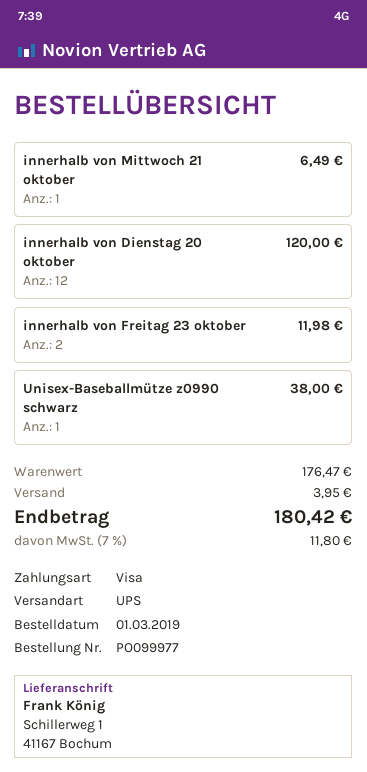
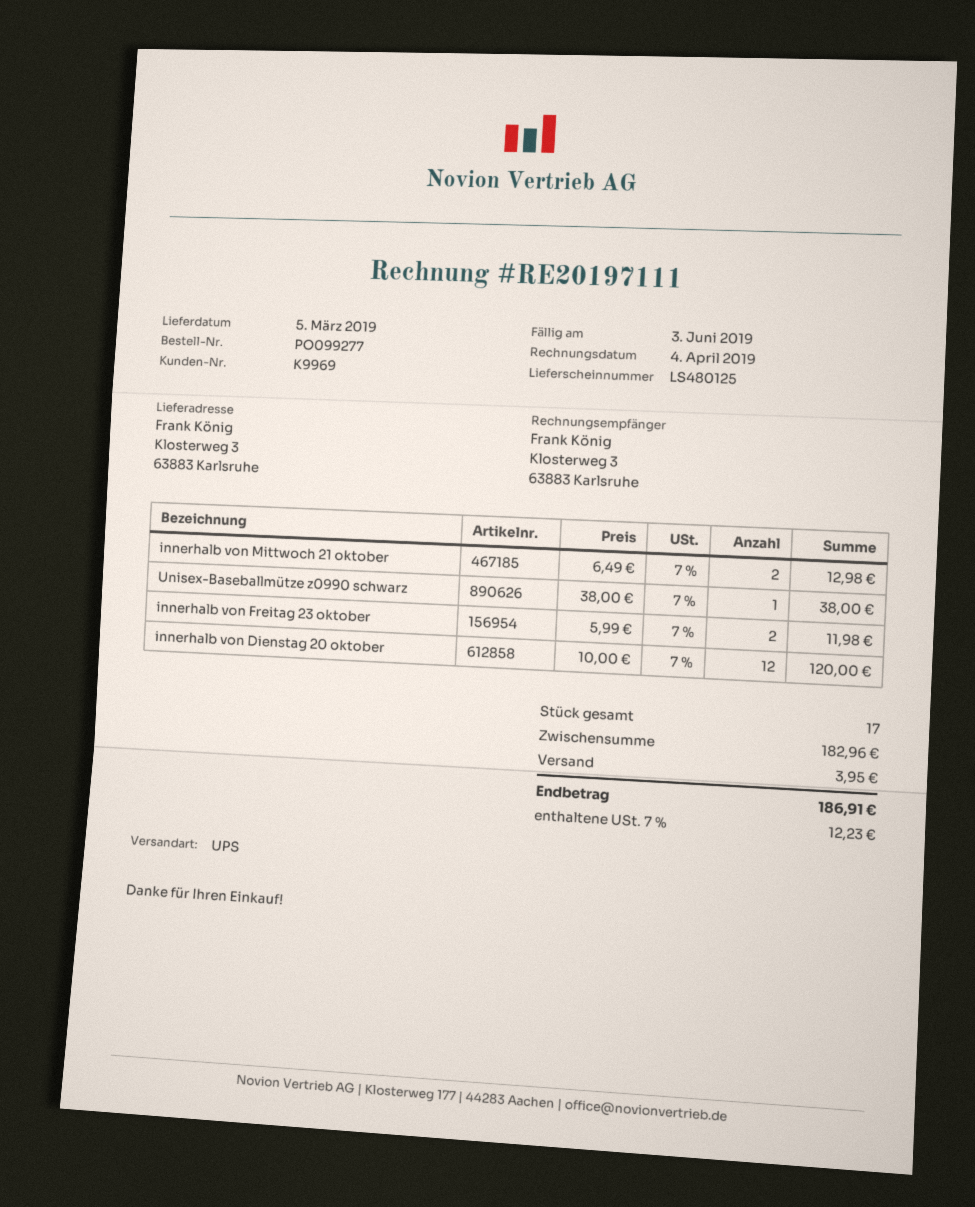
order number: PO099977 -> PO099277
ship to: Schillerweg 1, 41167 Bochum -> Klosterweg 3, 63883 Karlsruhe
innerhalb von Mittwoch 21 oktober: 1 for 6.49 -> 2 for 12.98
subtotal: 176.47 -> 182.96
tax: 7% = 11.80 -> 7% = 12.23
total: 180.42 -> 186.91

